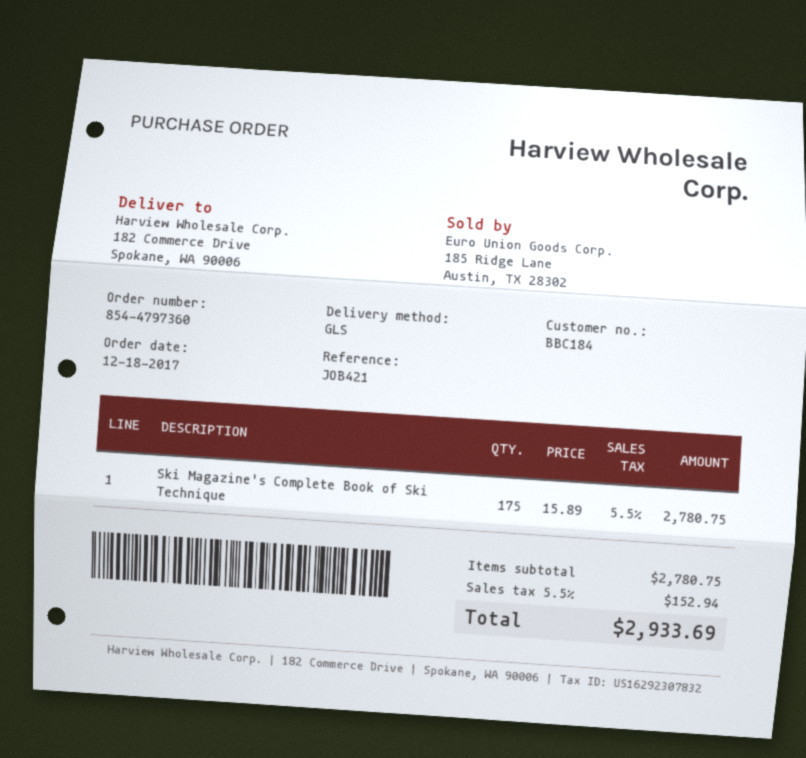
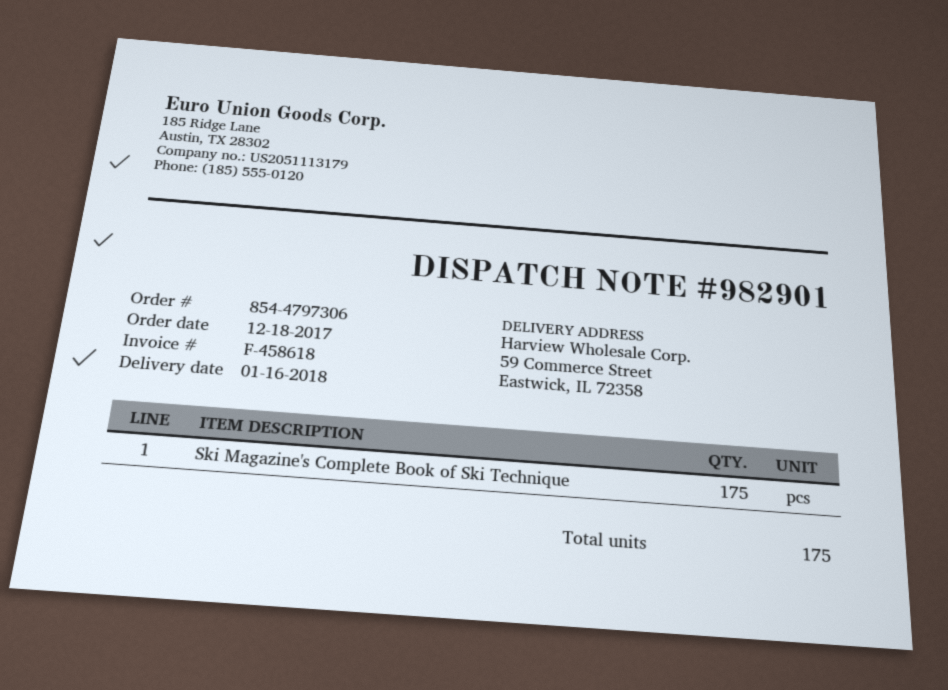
order number: 854-4797360 -> 854-4797306
ship to: 182 Commerce Drive, Spokane, WA 90006 -> 59 Commerce Street, Eastwick, IL 72358

